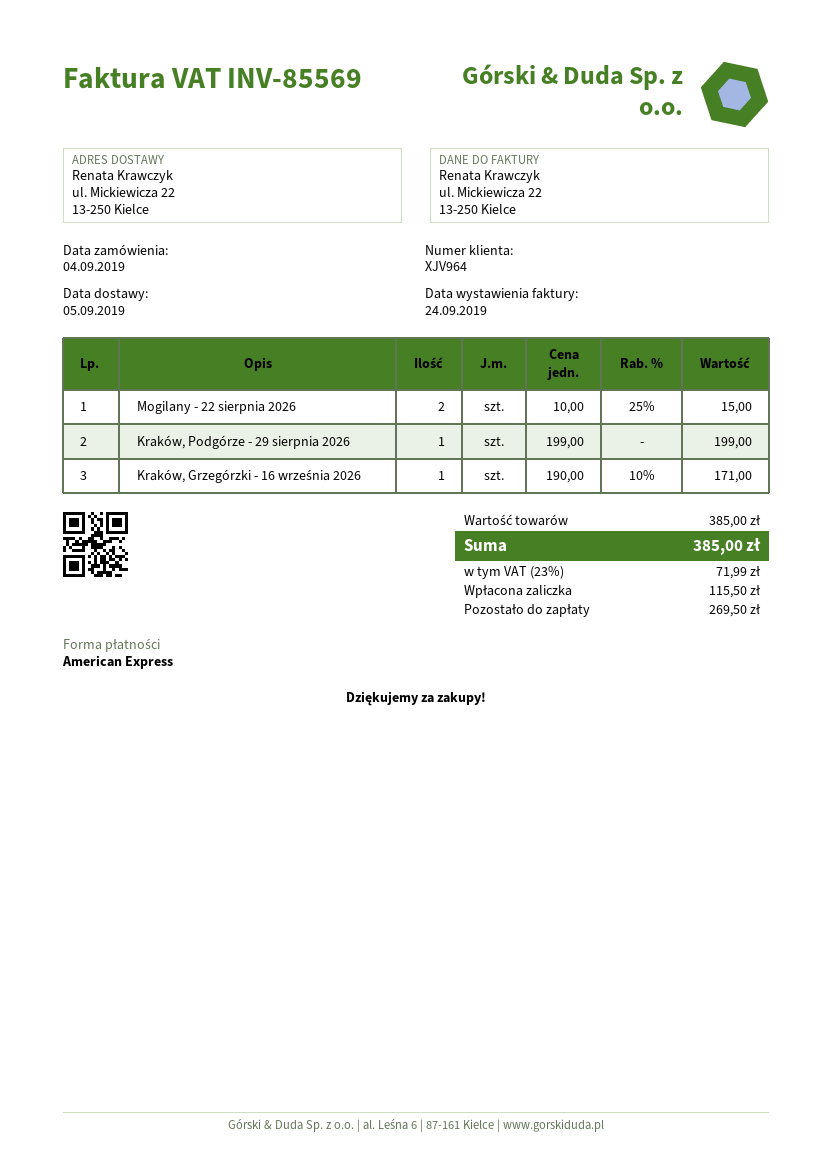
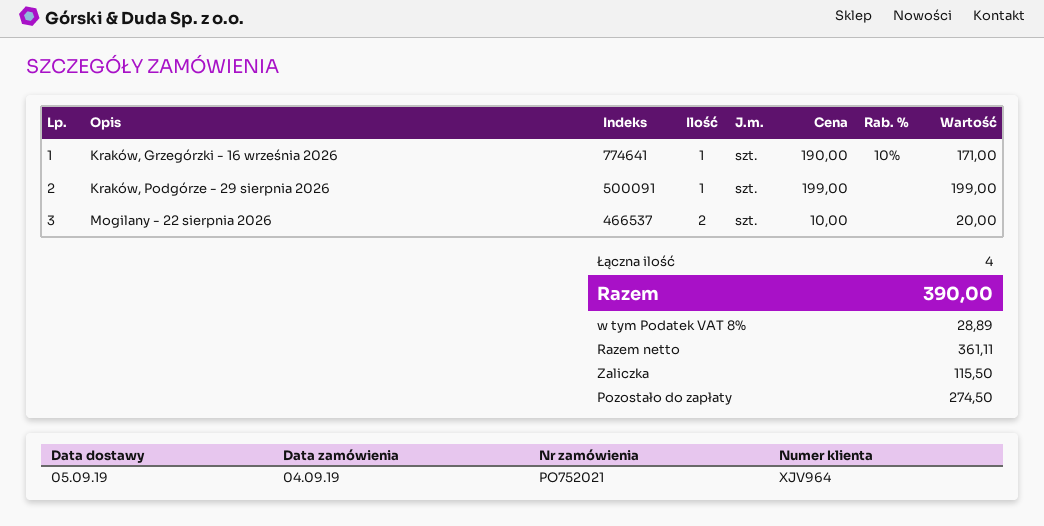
Mogilany - 22 sierpnia 2026: 2 x 10.00 - 25% = 15.00 -> 2 x 10.00 = 20.00
tax: 23% = 71.99 -> 8% = 28.89
total: 385.00 -> 390.00
balance: 269.50 -> 274.50

